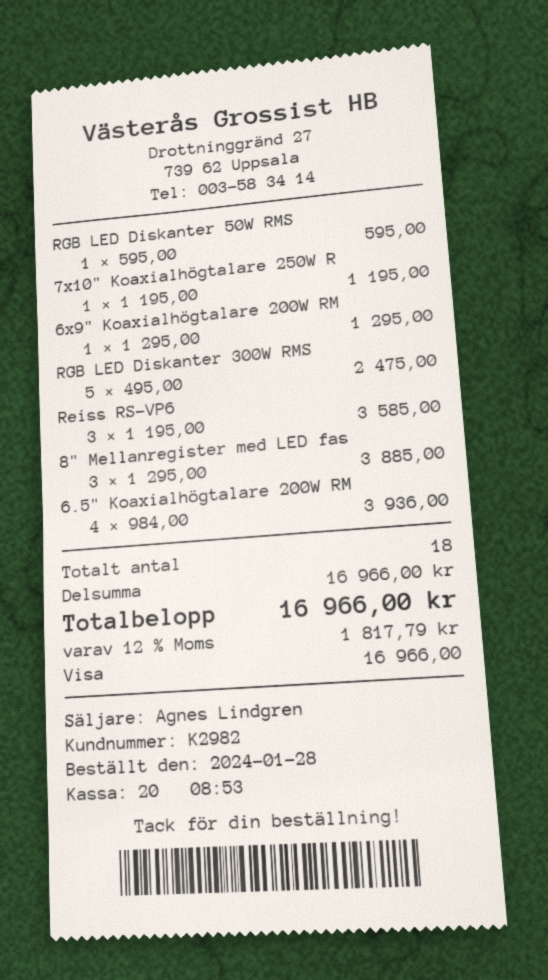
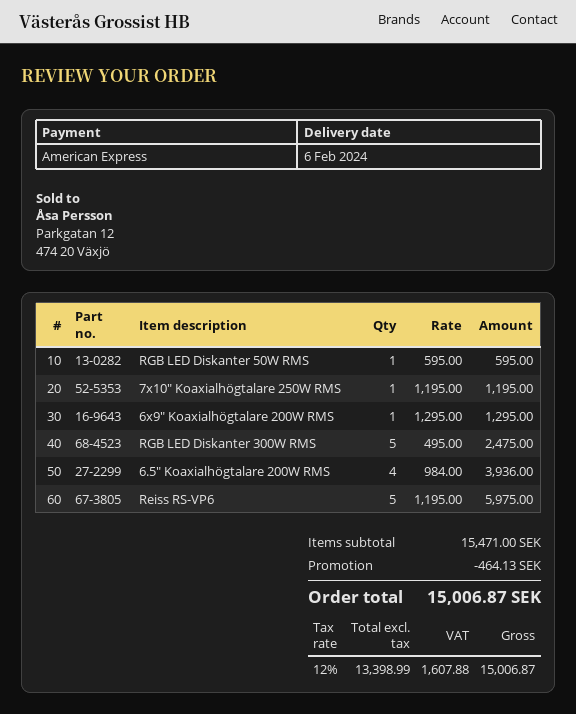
payment method: Visa -> American Express
Reiss RS-VP6: 3 x 1195.00 = 3585.00 -> 5 x 1195.00 = 5975.00
8" Mellanregister med LED fas: 3 x 1295.00 = 3885.00 -> none
subtotal: 16966.00 -> 15471.00
discount: none -> 464.13
tax: 12% = 1817.79 -> 12% = 1607.88
total: 16966.00 -> 15006.87

